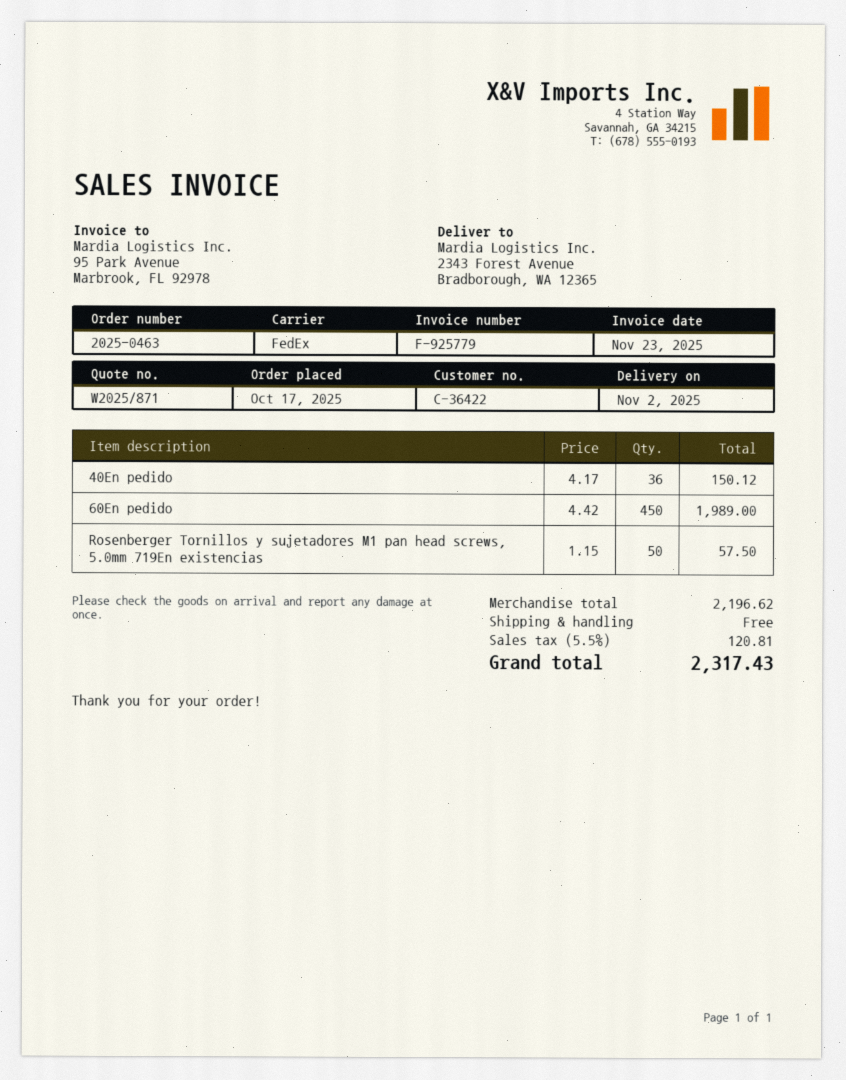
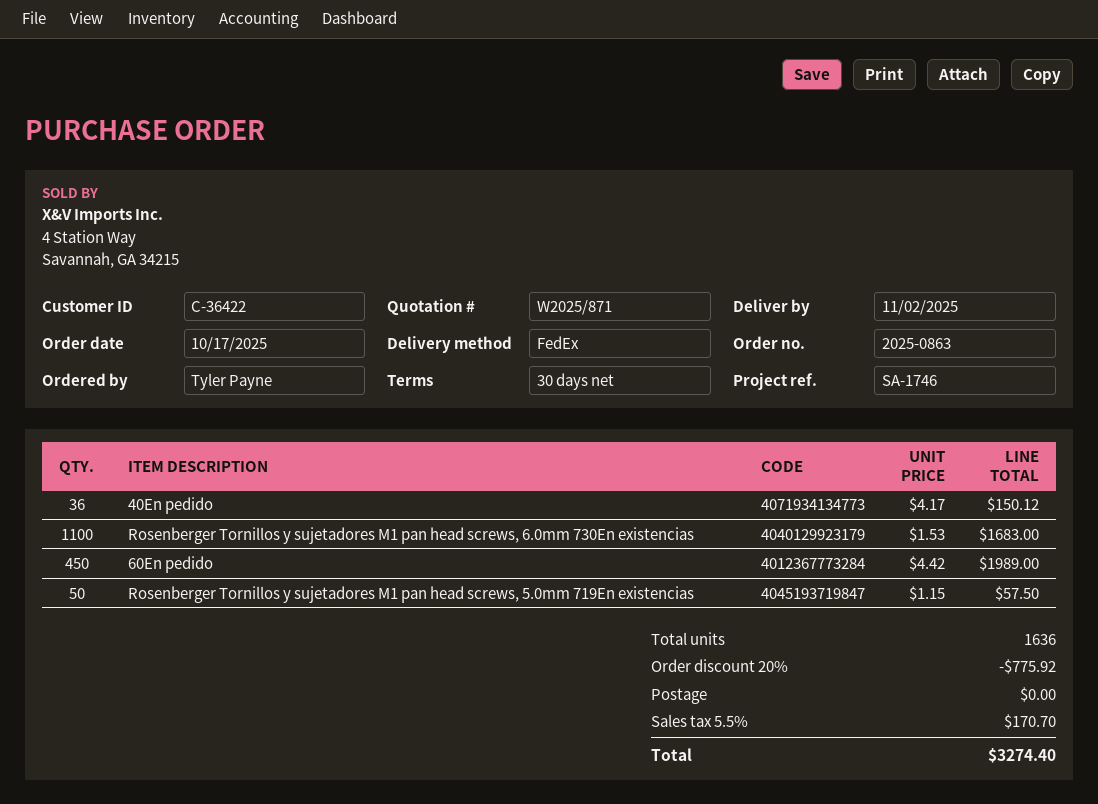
order number: 2025-0463 -> 2025-0863
Rosenberger Tornillos y sujetadores M1 pan head screws, 6.0mm 730En existencias: none -> 1100 x 1.53 = 1683.00
discount: none -> 20% = 775.92
tax: 5.5% = 120.81 -> 5.5% = 170.70
total: 2317.43 -> 3274.40

